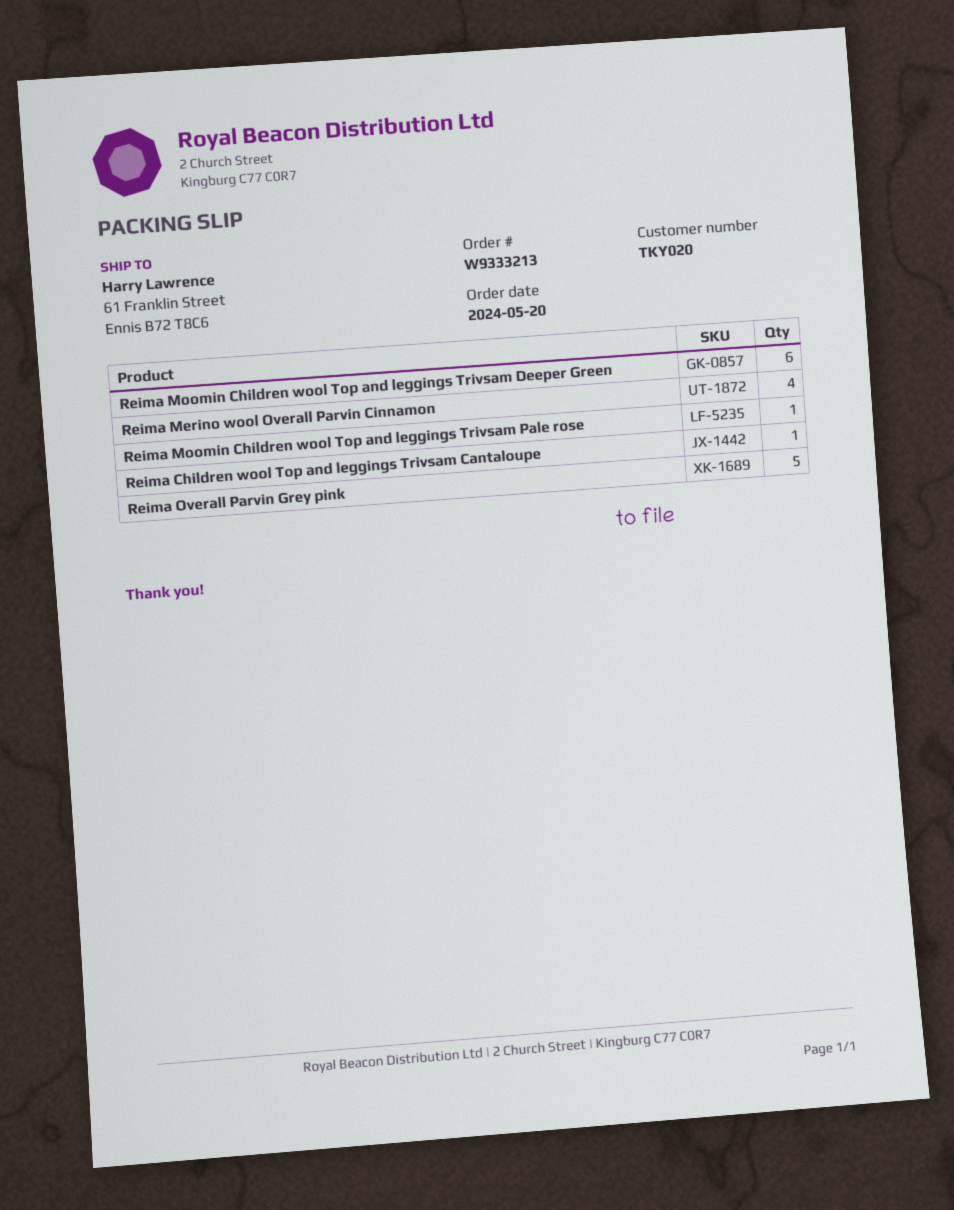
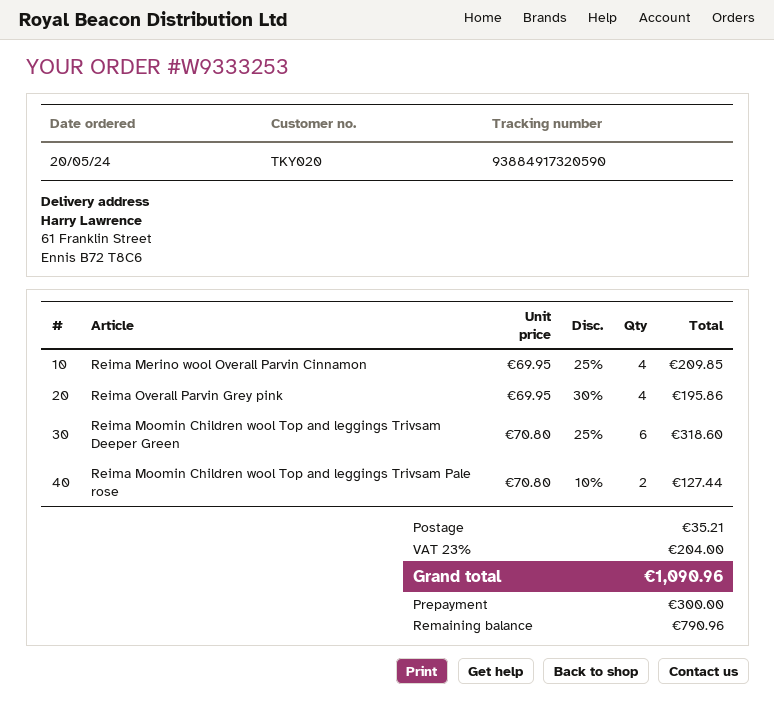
order number: W9333213 -> W9333253
Reima Moomin Children wool Top and leggings Trivsam Pale rose: 1 -> 2
Reima Children wool Top and leggings Trivsam Cantaloupe: 1 -> none
Reima Overall Parvin Grey pink: 5 -> 4

